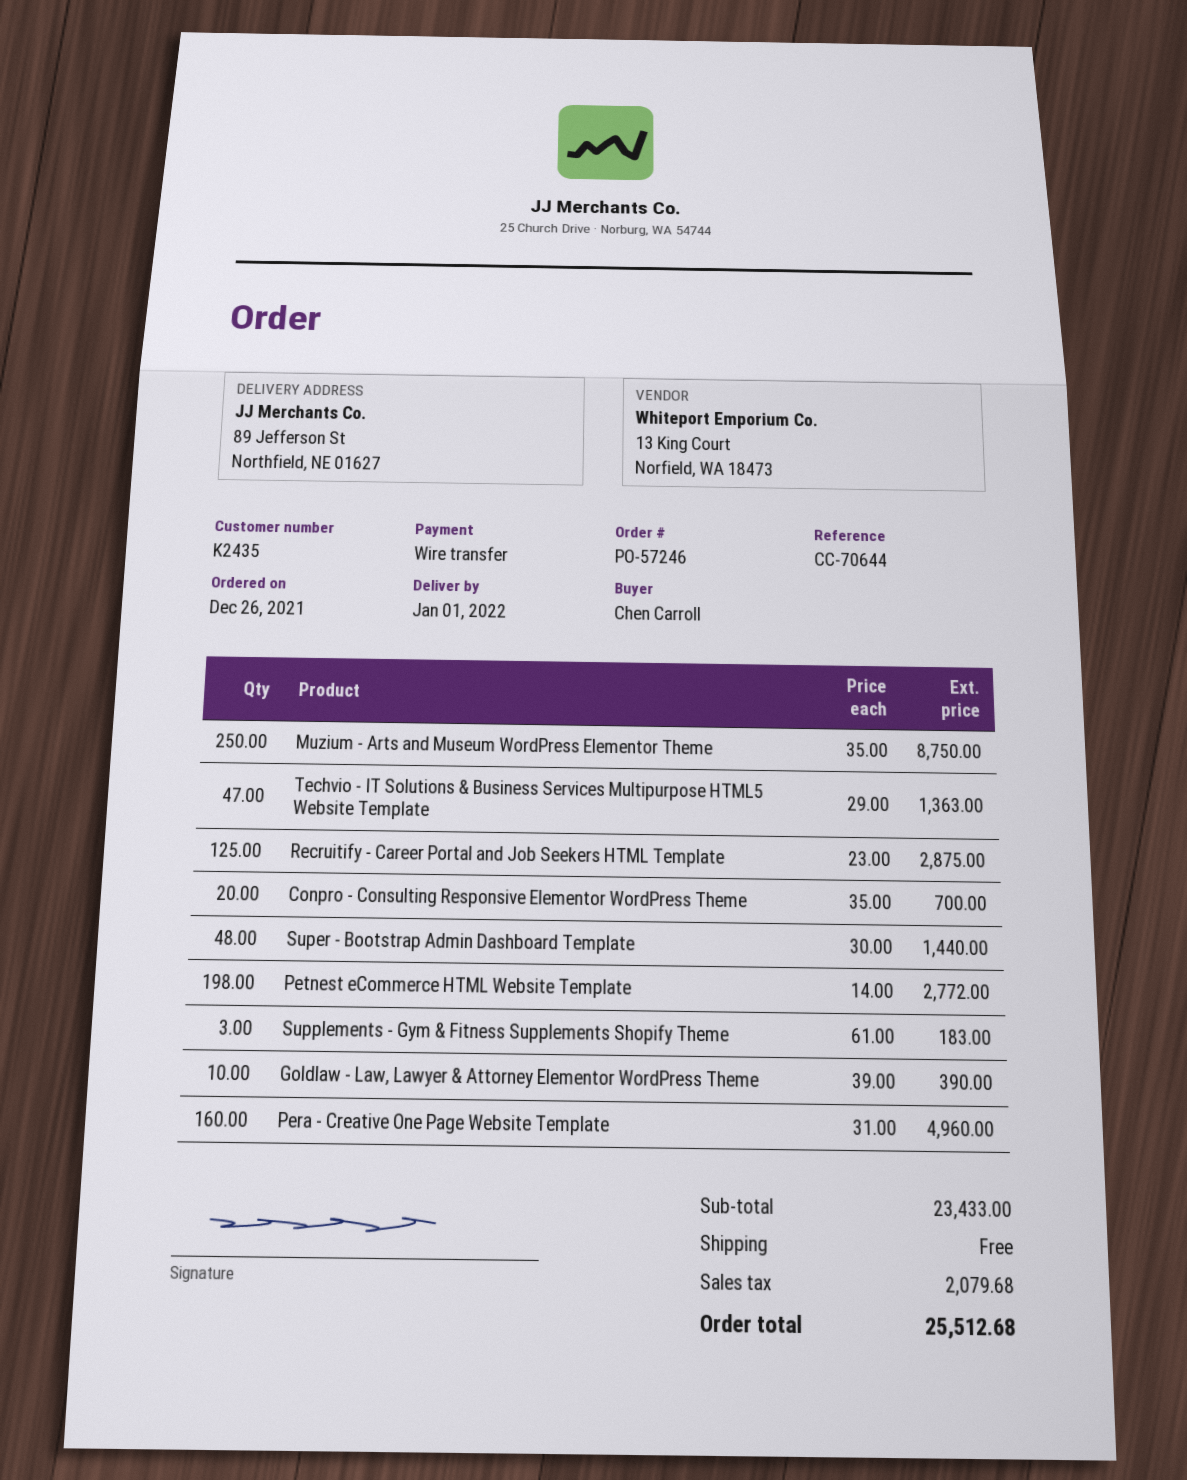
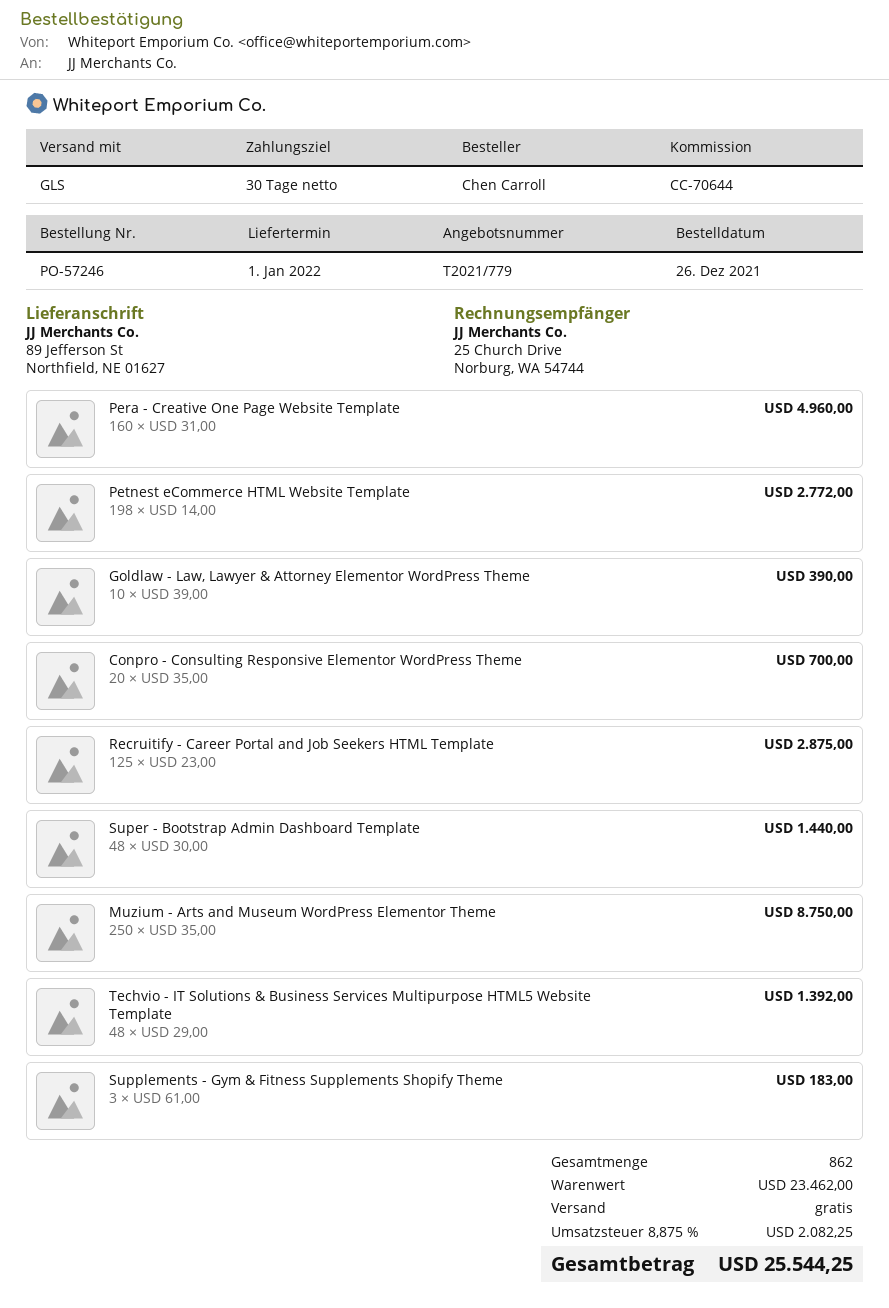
Techvio - IT Solutions & Business Services Multipurpose HTML5 Website Template: 47 x 29.00 = 1363.00 -> 48 x 29.00 = 1392.00
subtotal: 23433.00 -> 23462.00
tax: 2079.68 -> 2082.25
total: 25512.68 -> 25544.25

